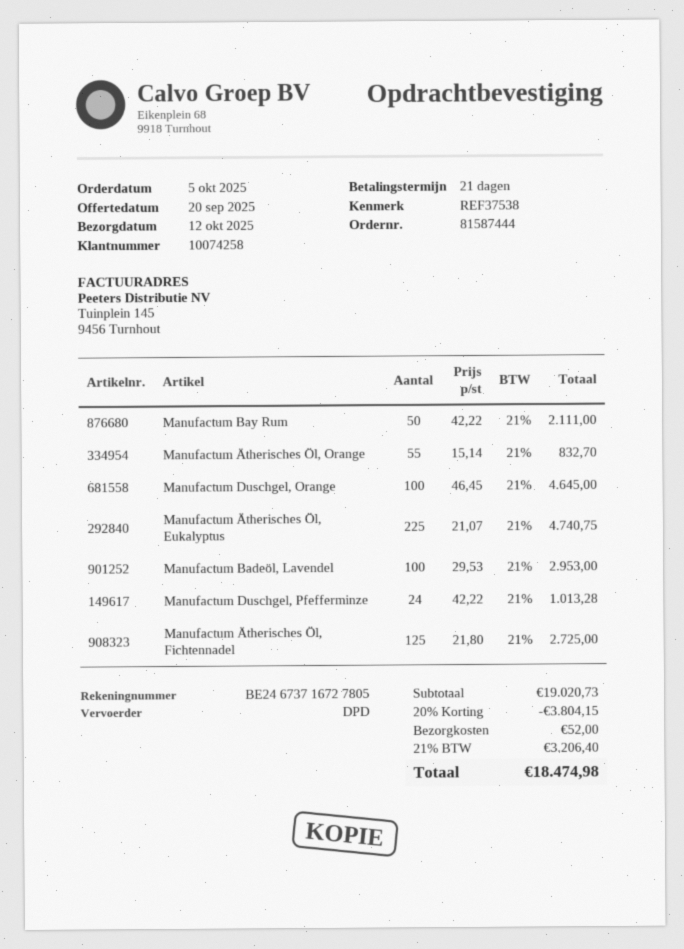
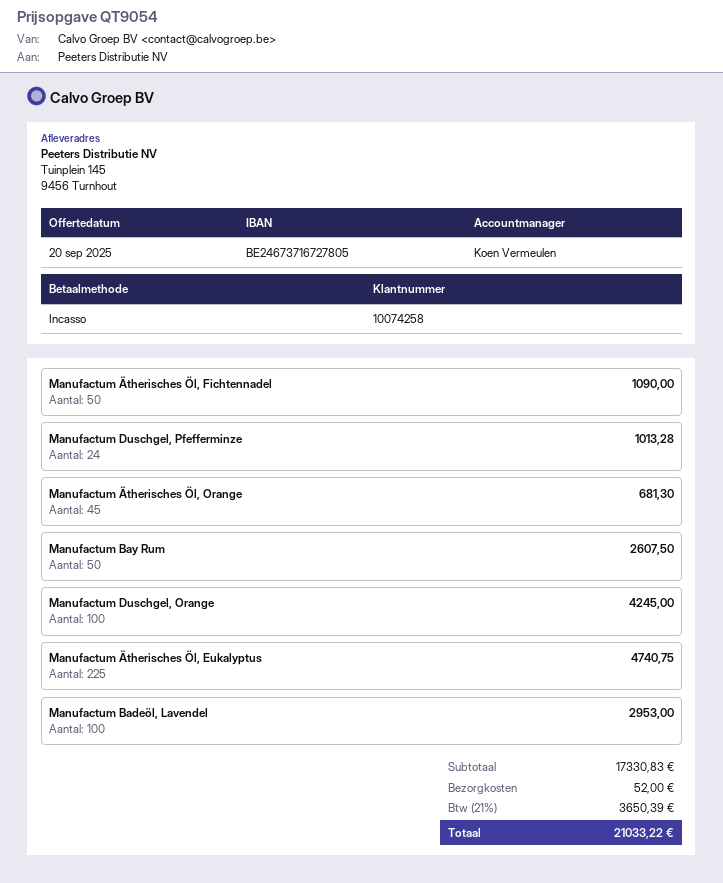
Manufactum Bay Rum: 50 for 2111.00 -> 50 for 2607.50
Manufactum Ätherisches Öl, Orange: 55 for 832.70 -> 45 for 681.30
Manufactum Duschgel, Orange: 100 for 4645.00 -> 100 for 4245.00
Manufactum Ätherisches Öl, Fichtennadel: 125 for 2725.00 -> 50 for 1090.00
subtotal: 19020.73 -> 17330.83
discount: 20% = 3804.15 -> none
tax: 21% = 3206.40 -> 21% = 3650.39
total: 18474.98 -> 21033.22

